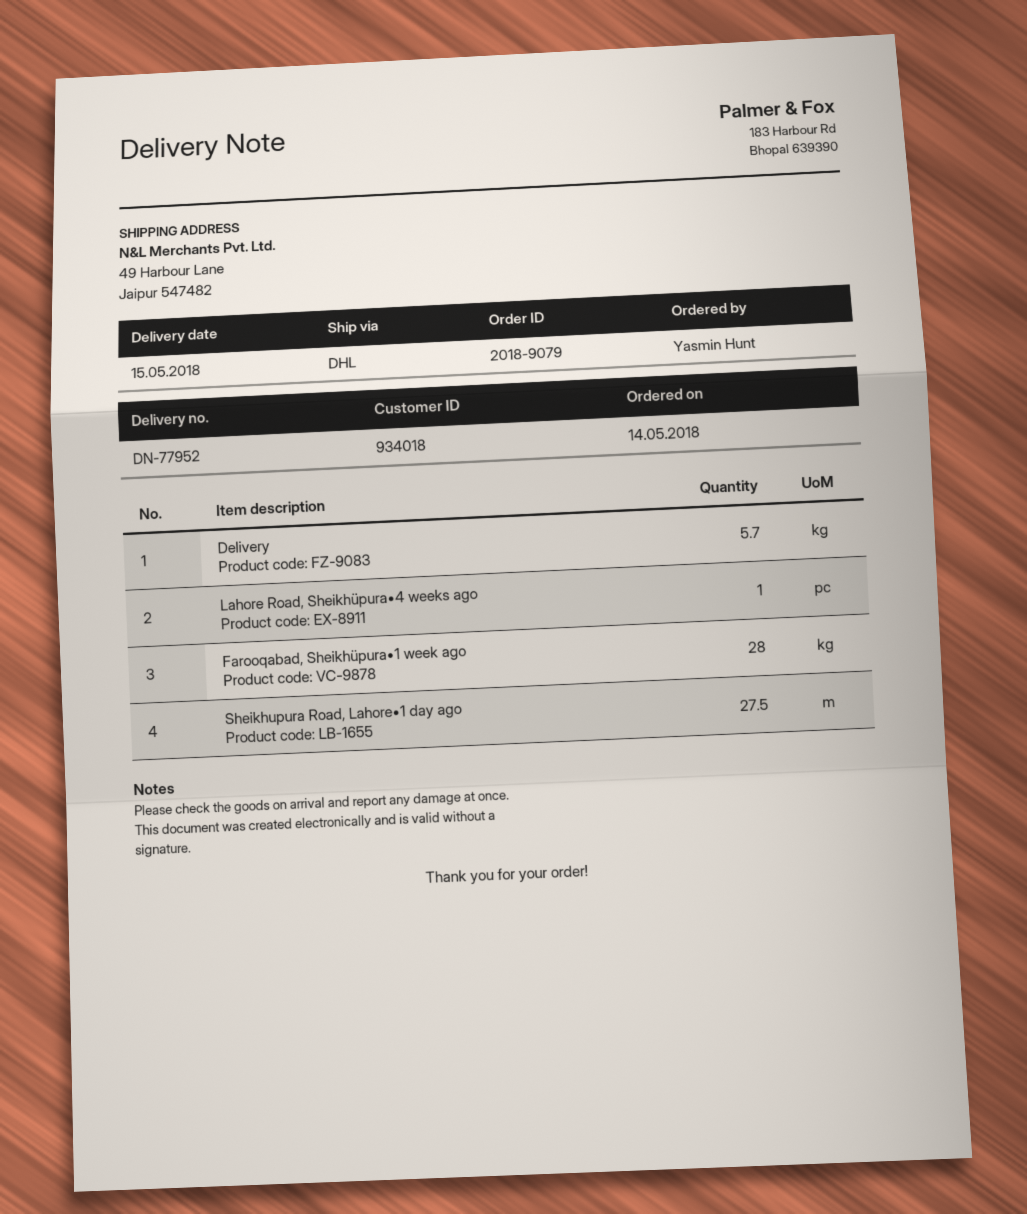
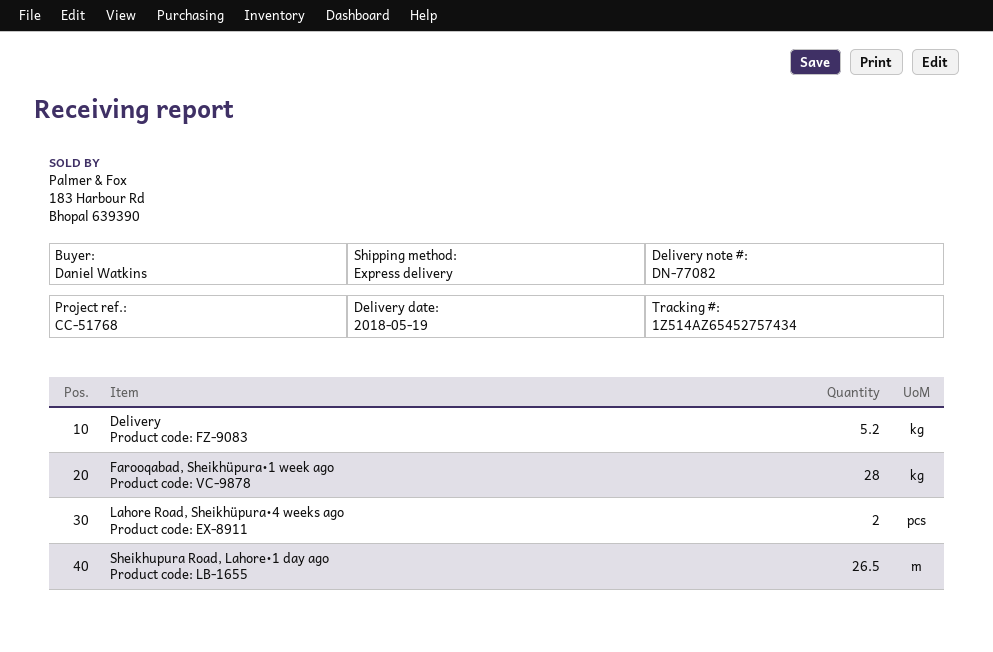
delivery note number: DN-77952 -> DN-77082
delivery date: 2018-05-15 -> 2018-05-19
ordered by: Yasmin Hunt -> Daniel Watkins
shipping method: DHL -> express
Delivery: 5.7 -> 5.2
Lahore Road, Sheikhüpura•4 weeks ago: 1 -> 2
Sheikhupura Road, Lahore•1 day ago: 27.5 -> 26.5

